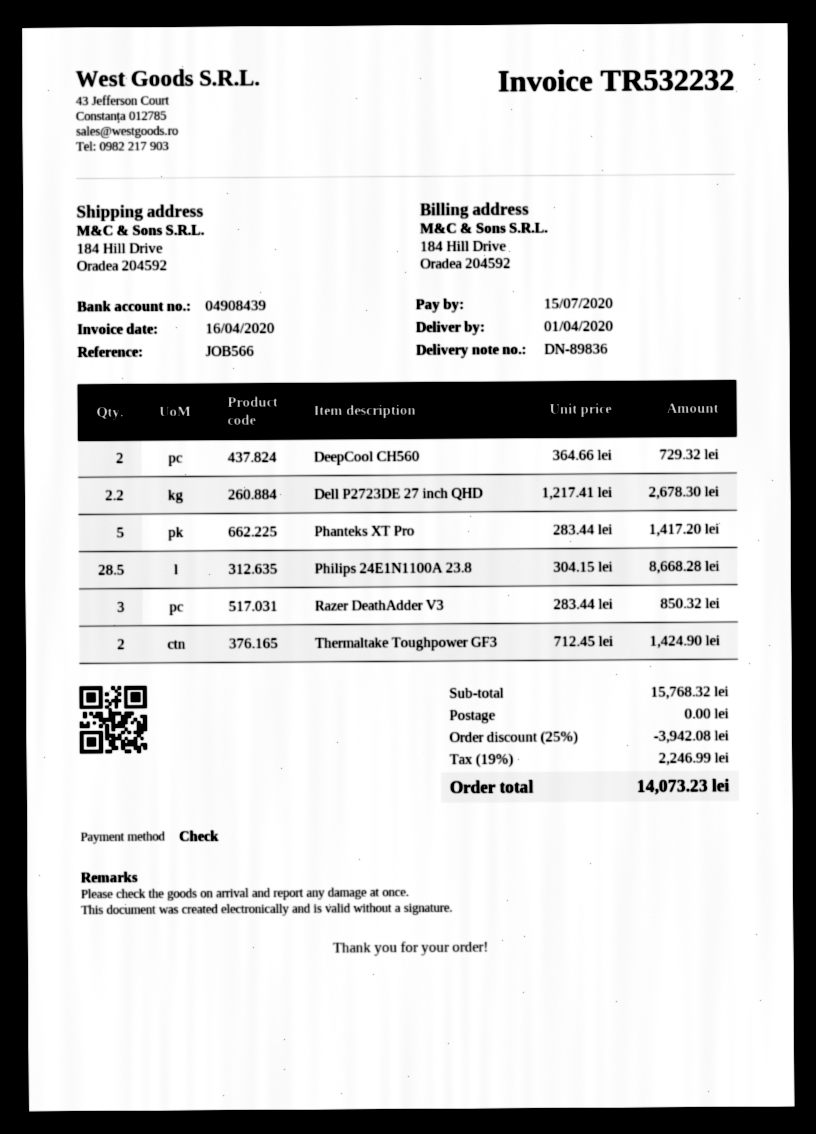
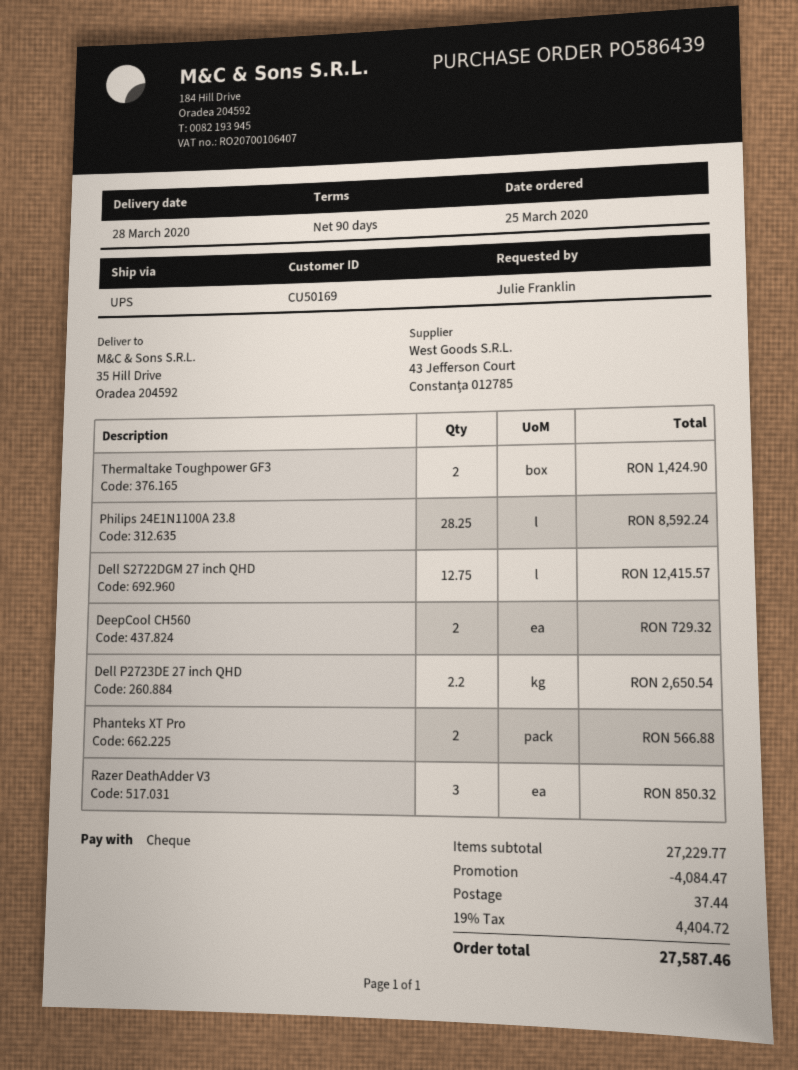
delivery date: 2020-04-01 -> 2020-03-28
ship to: 184 Hill Drive, Oradea 204592 -> 35 Hill Drive, Oradea 204592
Dell P2723DE 27 inch QHD: 2.2 for 2678.30 -> 2.2 for 2650.54
Phanteks XT Pro: 5 for 1417.20 -> 2 for 566.88
Philips 24E1N1100A 23.8: 28.5 for 8668.28 -> 28.25 for 8592.24
Dell S2722DGM 27 inch QHD: none -> 12.75 for 12415.57
subtotal: 15768.32 -> 27229.77
discount: 3942.08 -> 4084.47
shipping: 0.00 -> 37.44
tax: 19% = 2246.99 -> 19% = 4404.72
total: 14073.23 -> 27587.46

